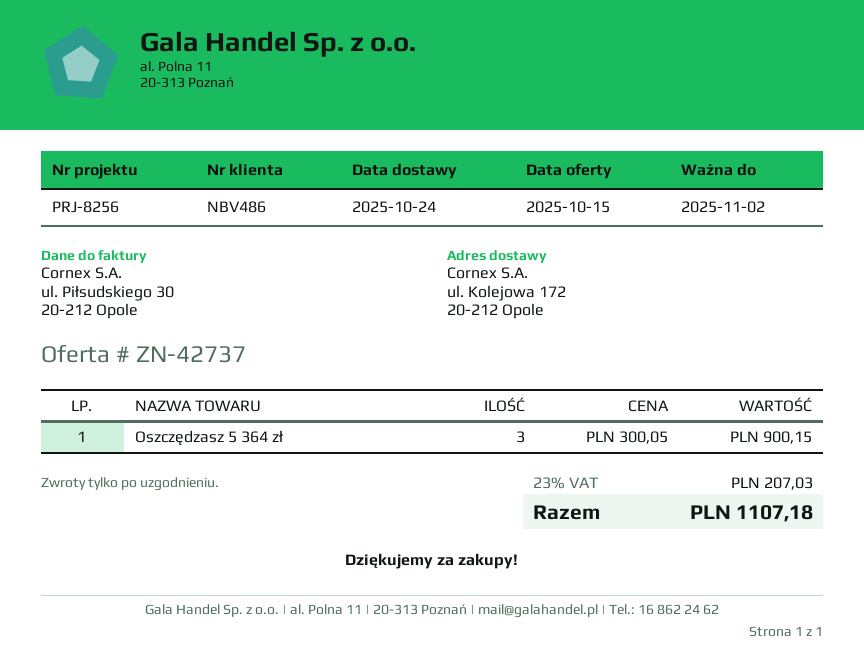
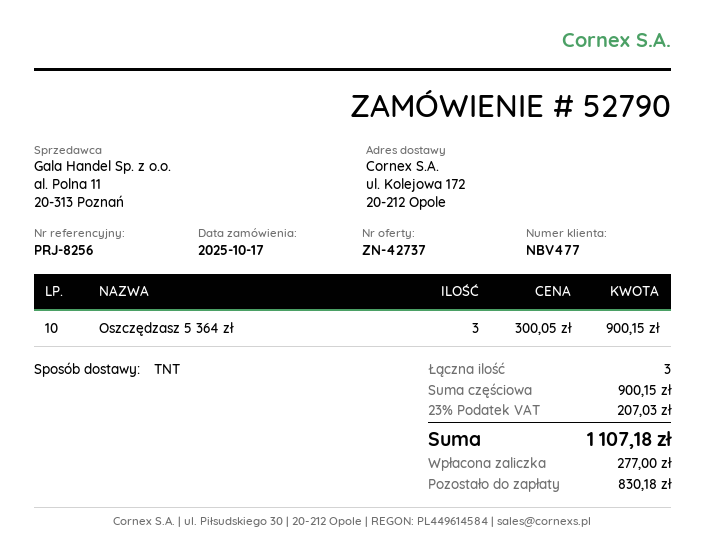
customer number: NBV486 -> NBV477

